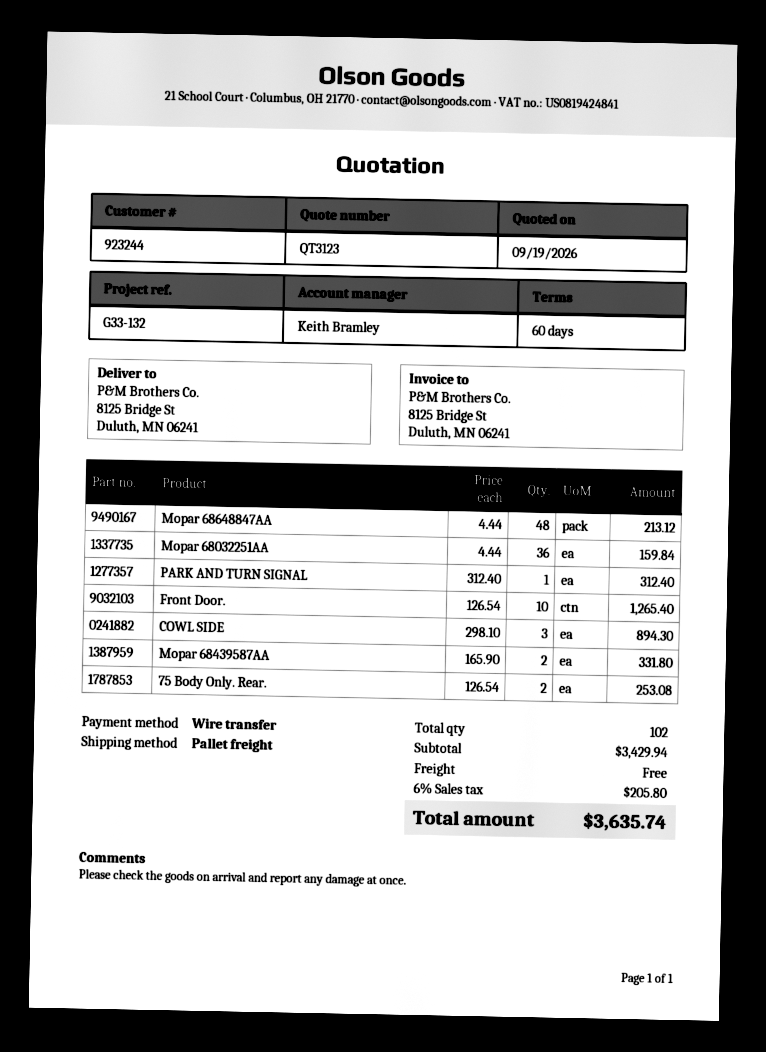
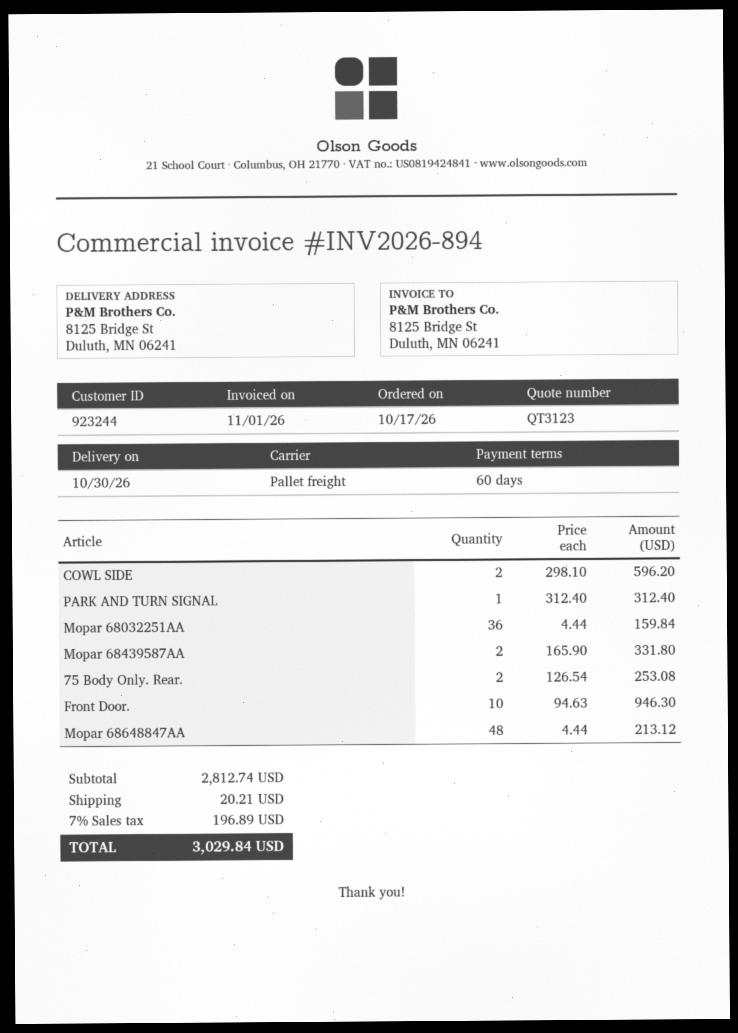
Front Door.: 10 x 126.54 = 1265.40 -> 10 x 94.63 = 946.30
COWL SIDE: 3 x 298.10 = 894.30 -> 2 x 298.10 = 596.20
subtotal: 3429.94 -> 2812.74
shipping: 0.00 -> 20.21
tax: 6% = 205.80 -> 7% = 196.89
total: 3635.74 -> 3029.84

